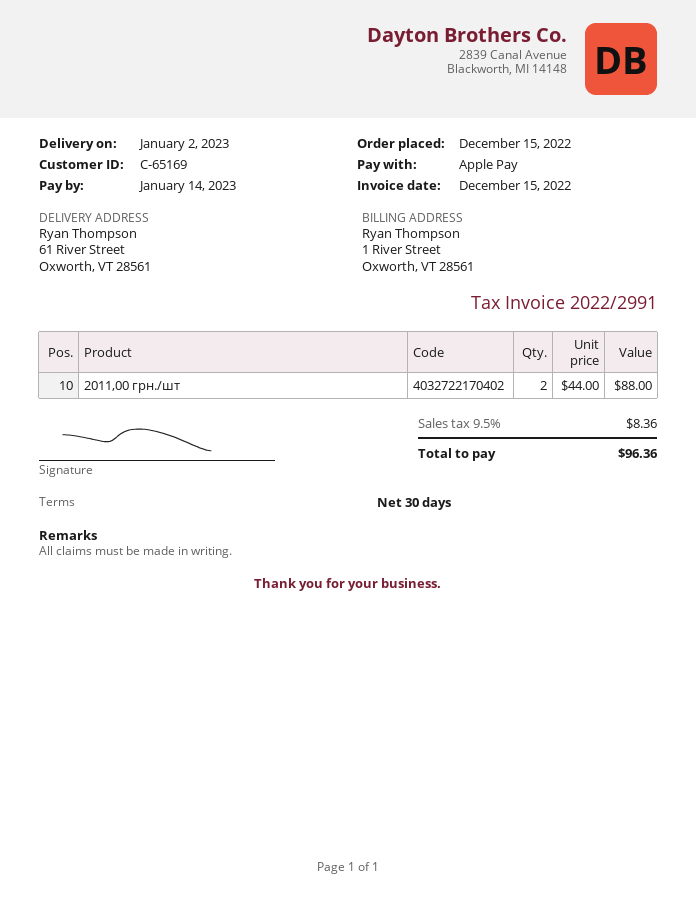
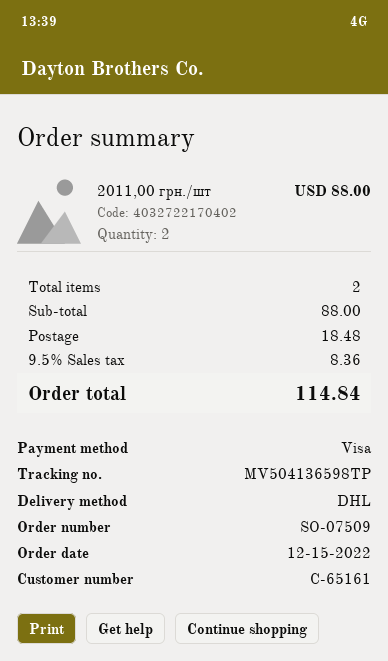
customer number: C-65169 -> C-65161
payment method: Apple Pay -> Visa
shipping: none -> 18.48
total: 96.36 -> 114.84

